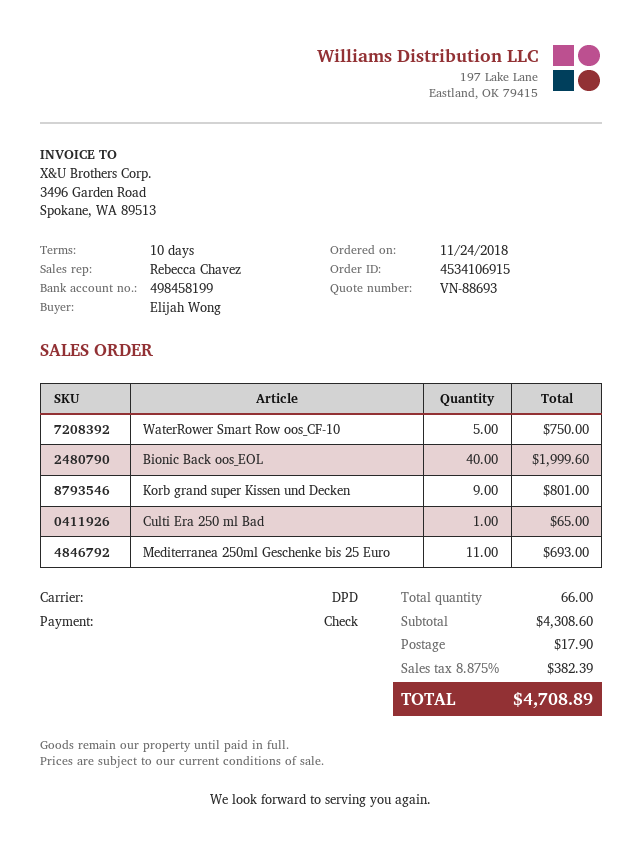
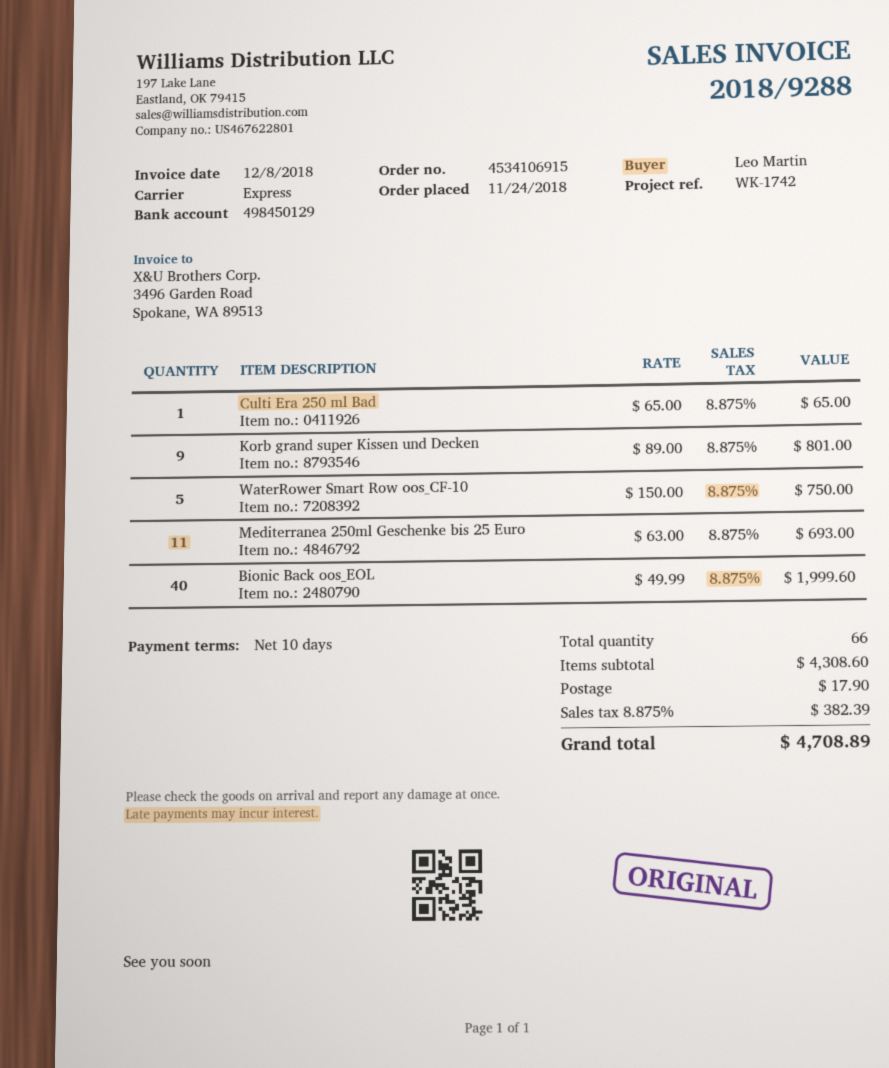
ordered by: Elijah Wong -> Leo Martin
bank account: 498458199 -> 498450129
shipping method: DPD -> express

